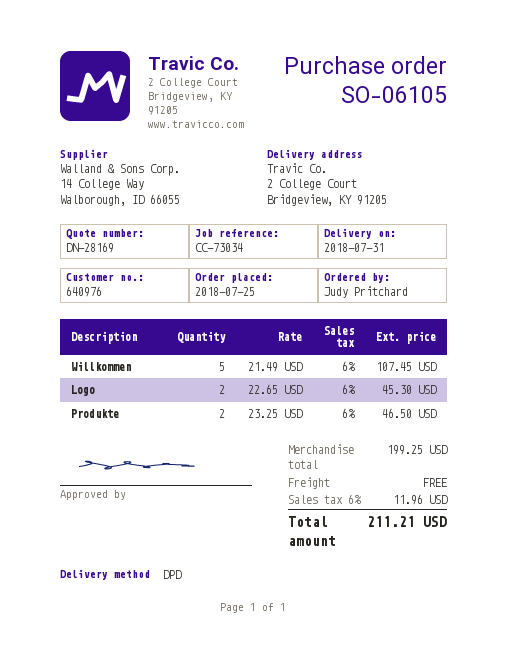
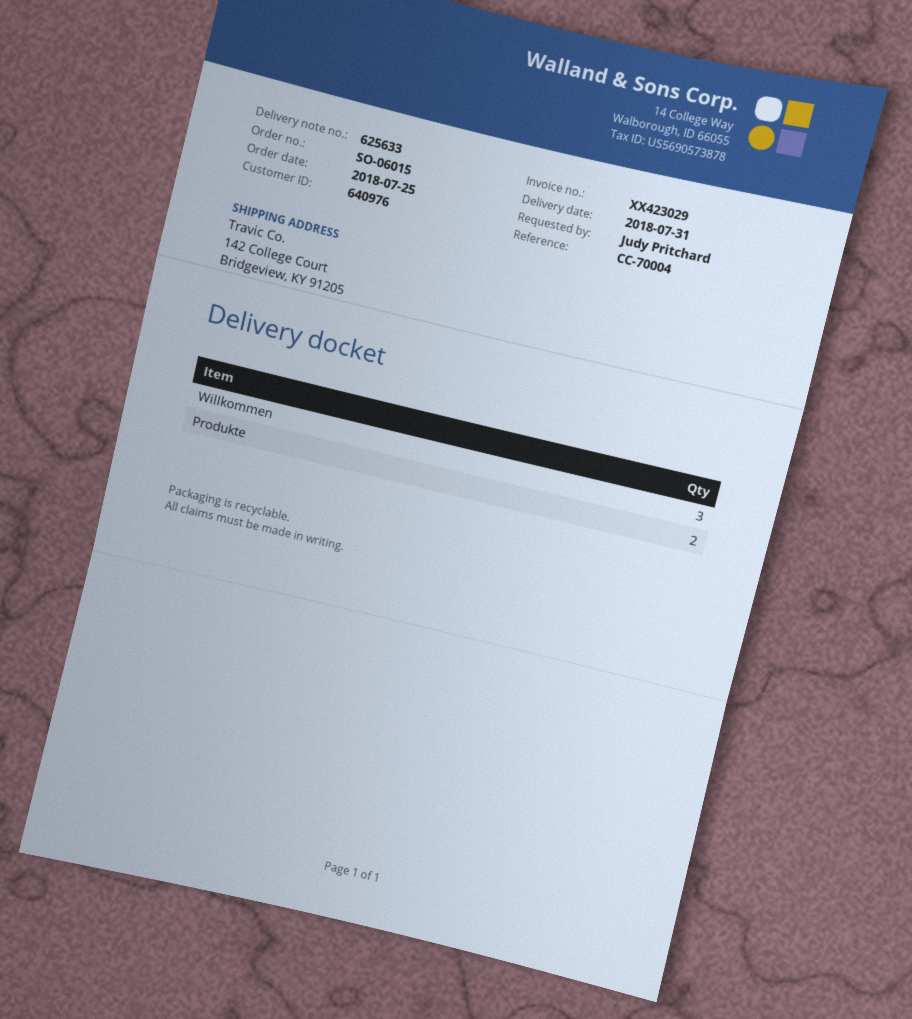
order number: SO-06105 -> SO-06015
reference: CC-73034 -> CC-70004
ship to: 2 College Court, Bridgeview, KY 91205 -> 142 College Court, Bridgeview, KY 91205
Willkommen: 5 -> 3
Logo: 2 -> none

